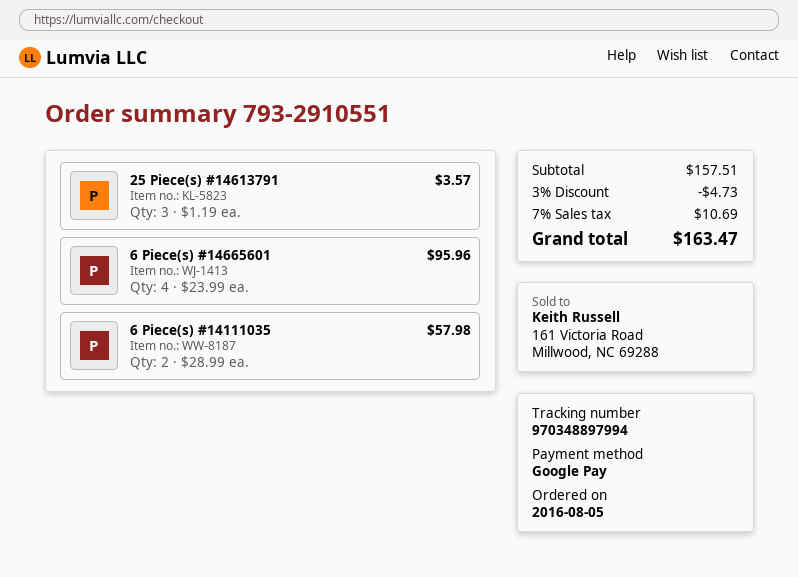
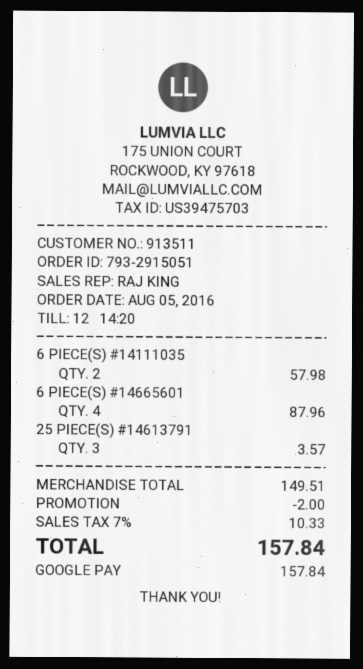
order number: 793-2910551 -> 793-2915051
6 Piece(s) #14665601: 4 for 95.96 -> 4 for 87.96
subtotal: 157.51 -> 149.51
discount: 4.73 -> 2.00
tax: 7% = 10.69 -> 7% = 10.33
total: 163.47 -> 157.84

